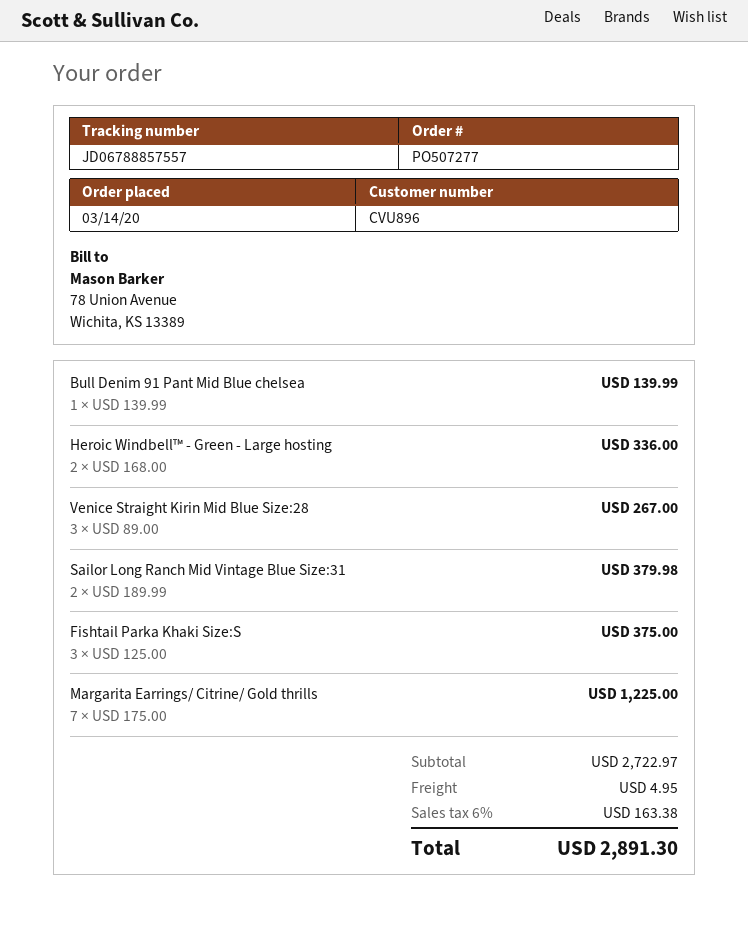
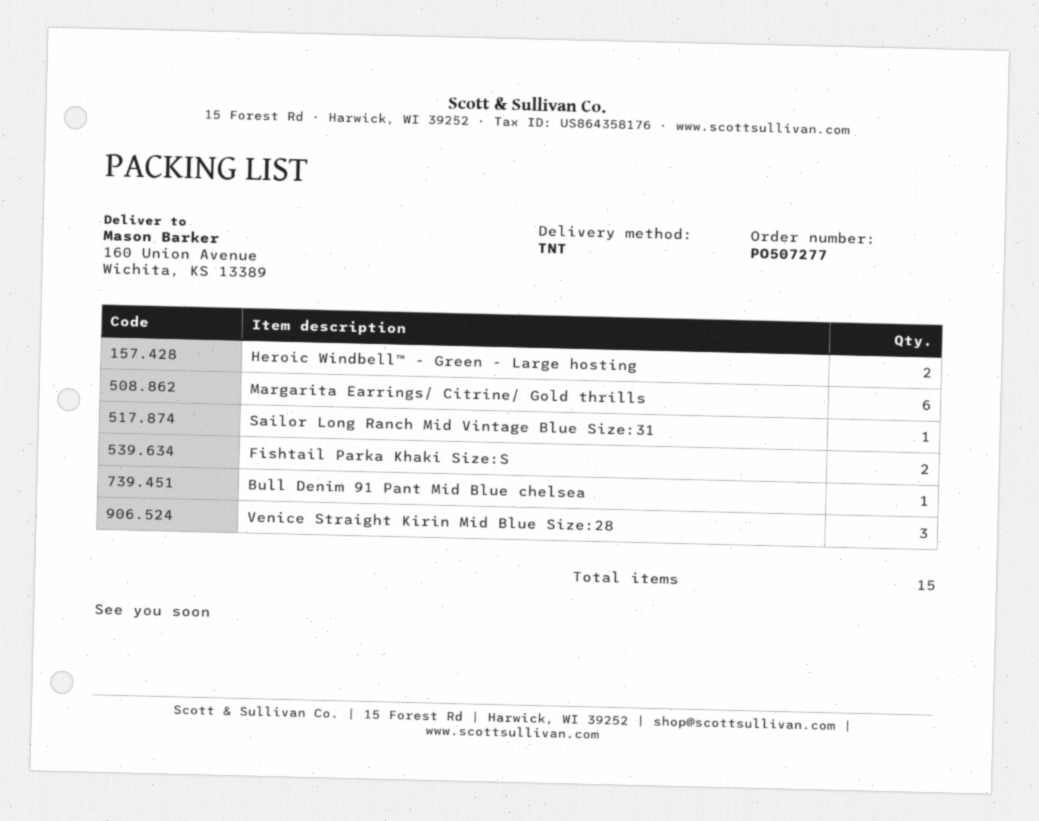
Sailor Long Ranch Mid Vintage Blue Size:31: 2 -> 1
Fishtail Parka Khaki Size:S: 3 -> 2
Margarita Earrings/ Citrine/ Gold thrills: 7 -> 6

